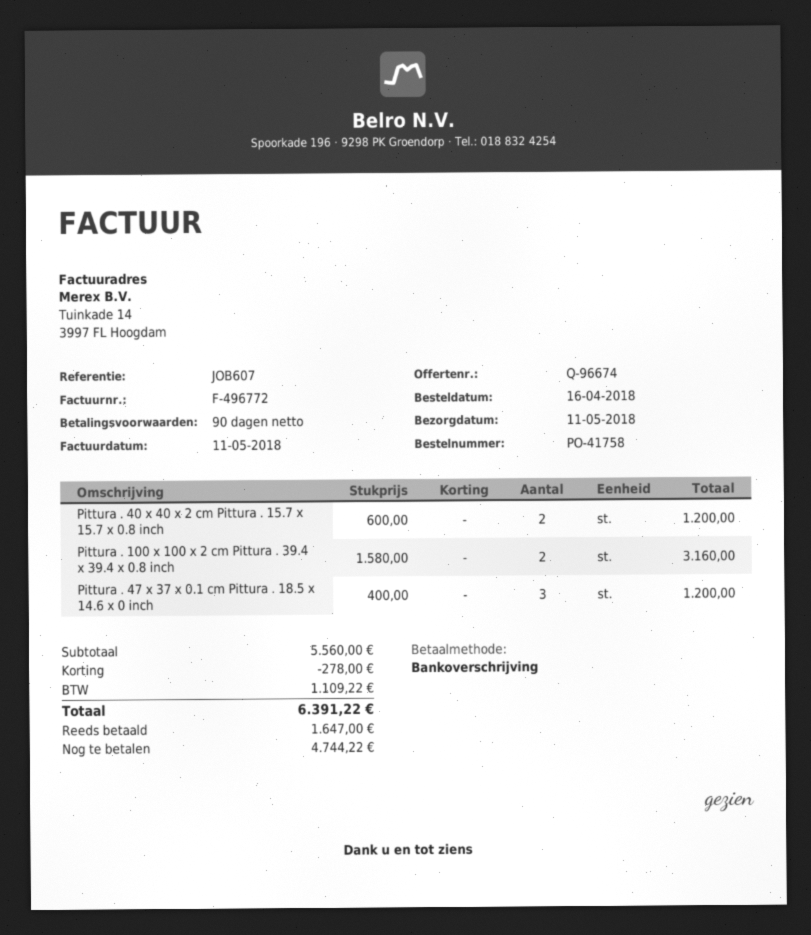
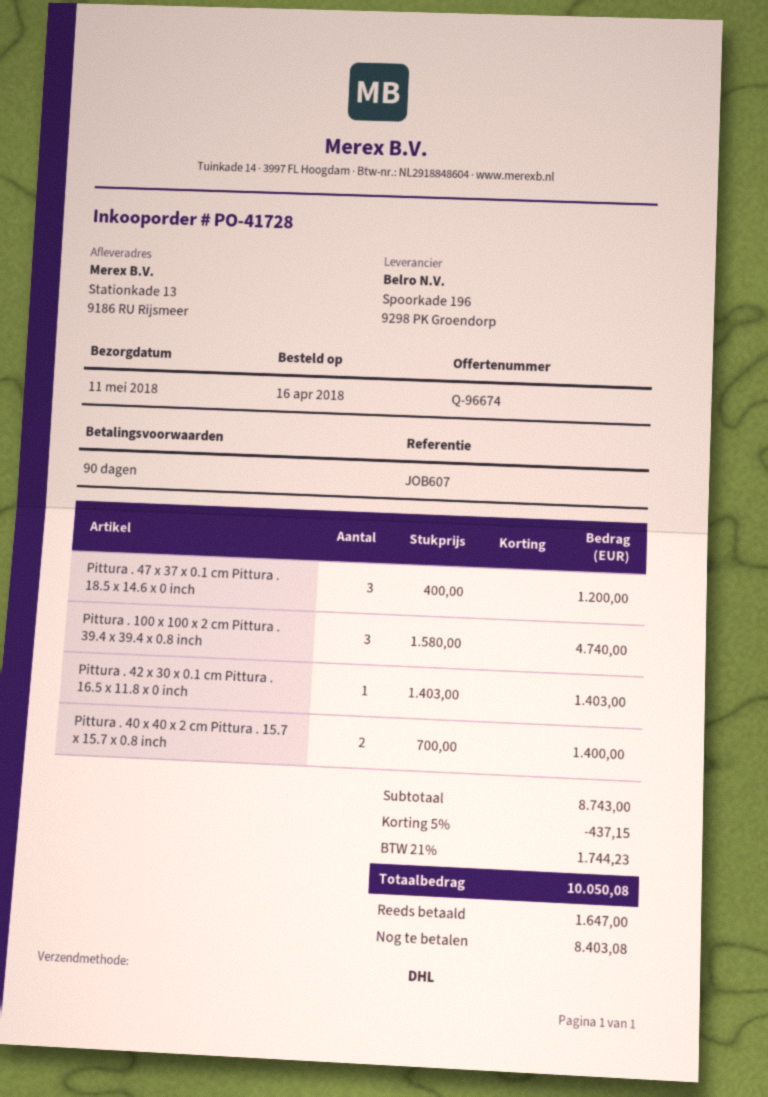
order number: PO-41758 -> PO-41728
Pittura . 40 x 40 x 2 cm Pittura . 15.7 x 15.7 x 0.8 inch: 2 x 600.00 = 1200.00 -> 2 x 700.00 = 1400.00
Pittura . 100 x 100 x 2 cm Pittura . 39.4 x 39.4 x 0.8 inch: 2 x 1580.00 = 3160.00 -> 3 x 1580.00 = 4740.00
Pittura . 42 x 30 x 0.1 cm Pittura . 16.5 x 11.8 x 0 inch: none -> 1 x 1403.00 = 1403.00
subtotal: 5560.00 -> 8743.00
discount: 278.00 -> 437.15
tax: 1109.22 -> 1744.23
total: 6391.22 -> 10050.08
balance: 4744.22 -> 8403.08

